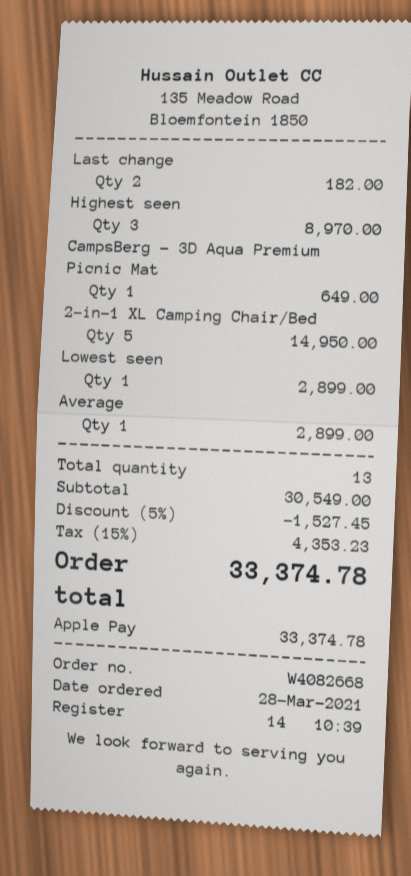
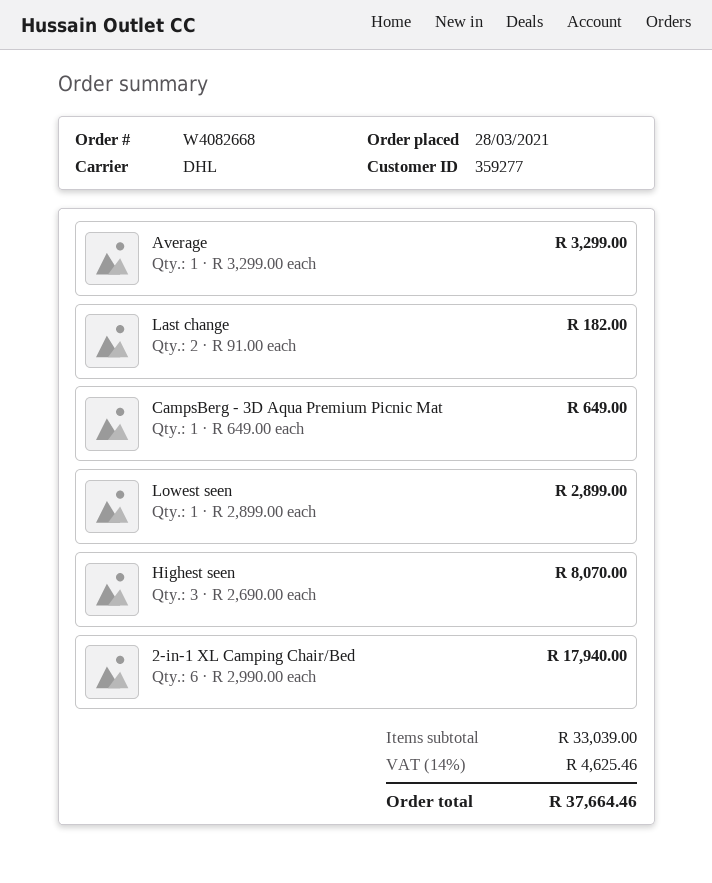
Highest seen: 3 for 8970.00 -> 3 for 8070.00
2-in-1 XL Camping Chair/Bed: 5 for 14950.00 -> 6 for 17940.00
Average: 1 for 2899.00 -> 1 for 3299.00
subtotal: 30549.00 -> 33039.00
discount: 5% = 1527.45 -> none
tax: 15% = 4353.23 -> 14% = 4625.46
total: 33374.78 -> 37664.46

